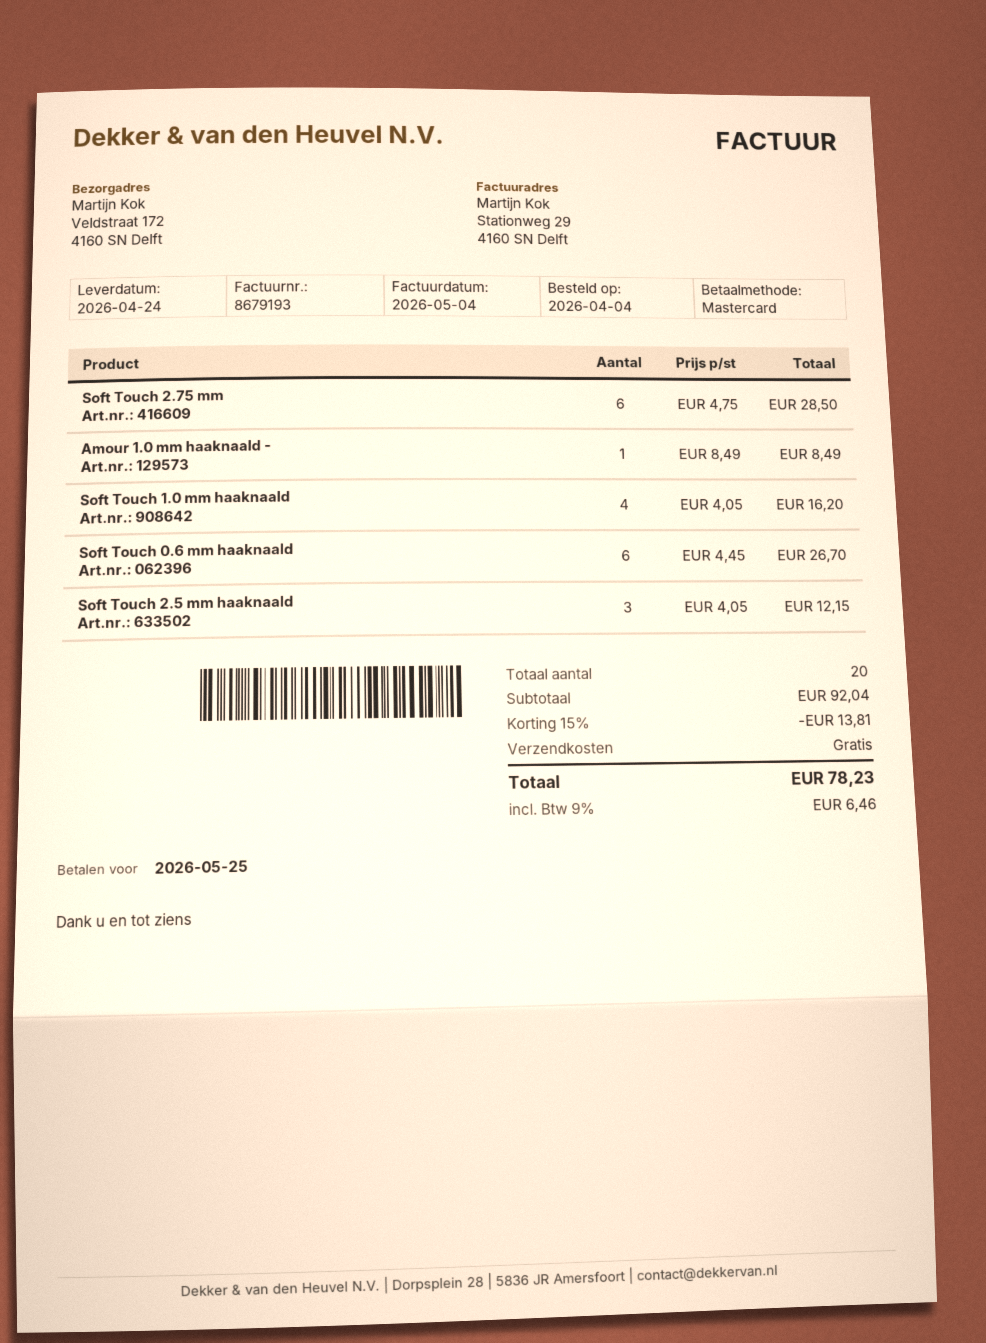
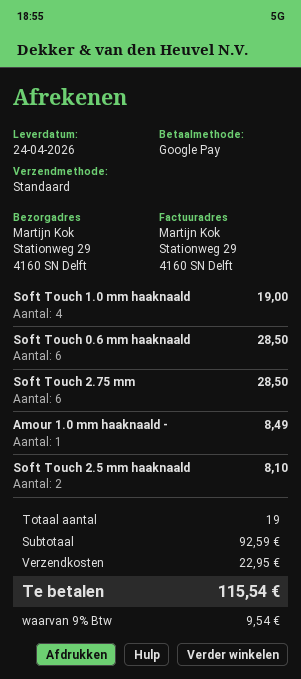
payment method: Mastercard -> Google Pay
ship to: Veldstraat 172, 4160 SN Delft -> Stationweg 29, 4160 SN Delft
Soft Touch 1.0 mm haaknaald: 4 for 16.20 -> 4 for 19.00
Soft Touch 0.6 mm haaknaald: 6 for 26.70 -> 6 for 28.50
Soft Touch 2.5 mm haaknaald: 3 for 12.15 -> 2 for 8.10
total quantity: 20 -> 19
subtotal: 92.04 -> 92.59
discount: 15% = 13.81 -> none
shipping: 0.00 -> 22.95
tax: 9% = 6.46 -> 9% = 9.54
total: 78.23 -> 115.54

